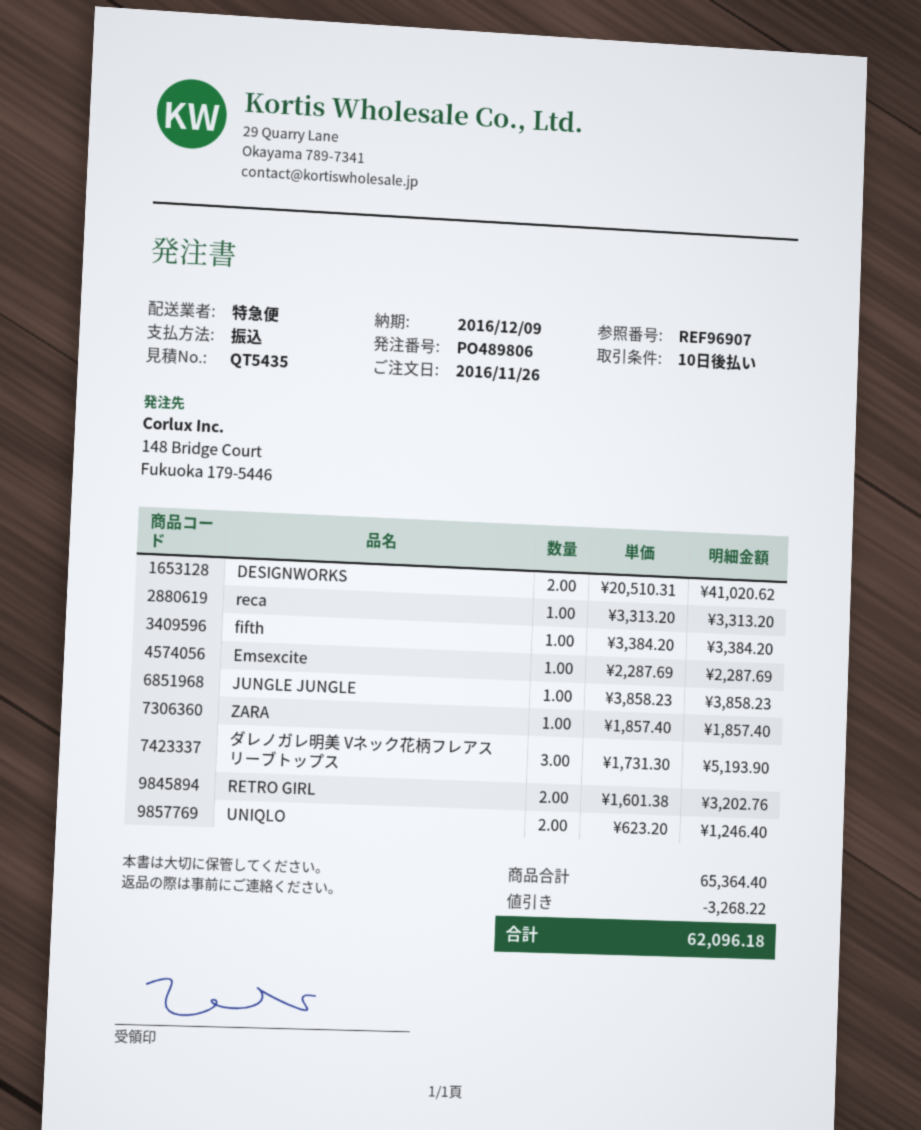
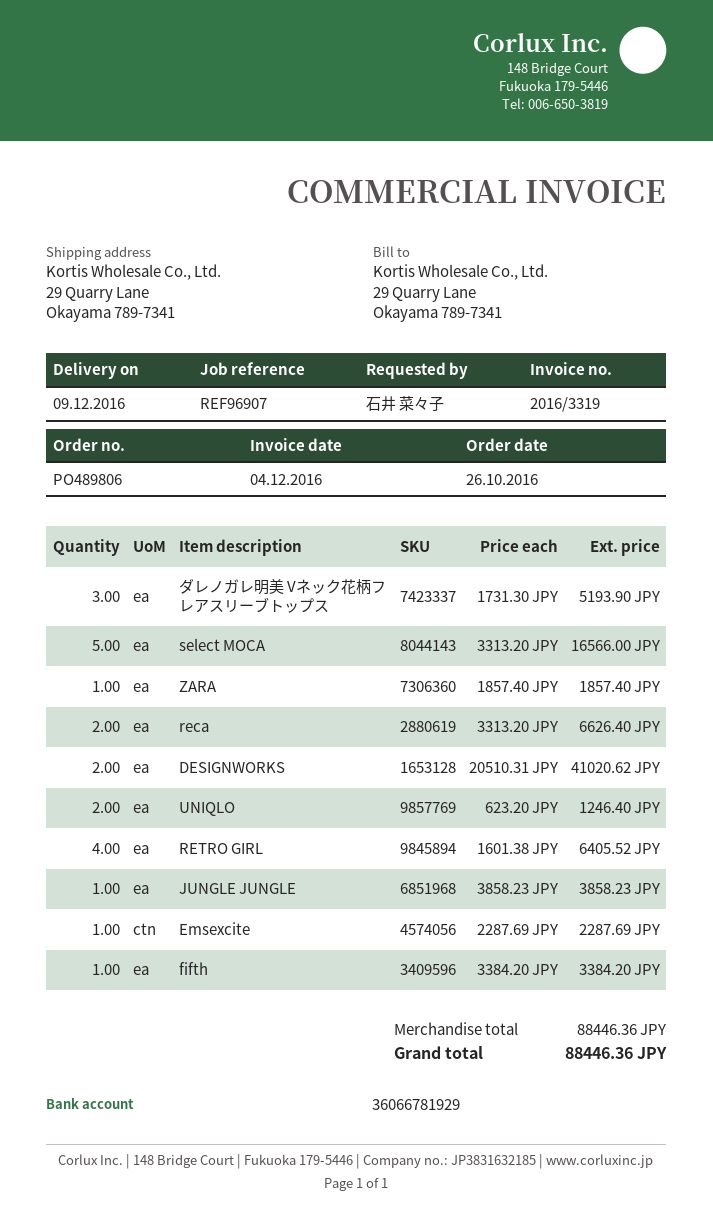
order date: 2016-11-26 -> 2016-10-26
reca: 1 x 3313.20 = 3313.20 -> 2 x 3313.20 = 6626.40
RETRO GIRL: 2 x 1601.38 = 3202.76 -> 4 x 1601.38 = 6405.52
select MOCA: none -> 5 x 3313.20 = 16566.00
subtotal: 65364.40 -> 88446.36
discount: 3268.22 -> none
total: 62096.18 -> 88446.36

